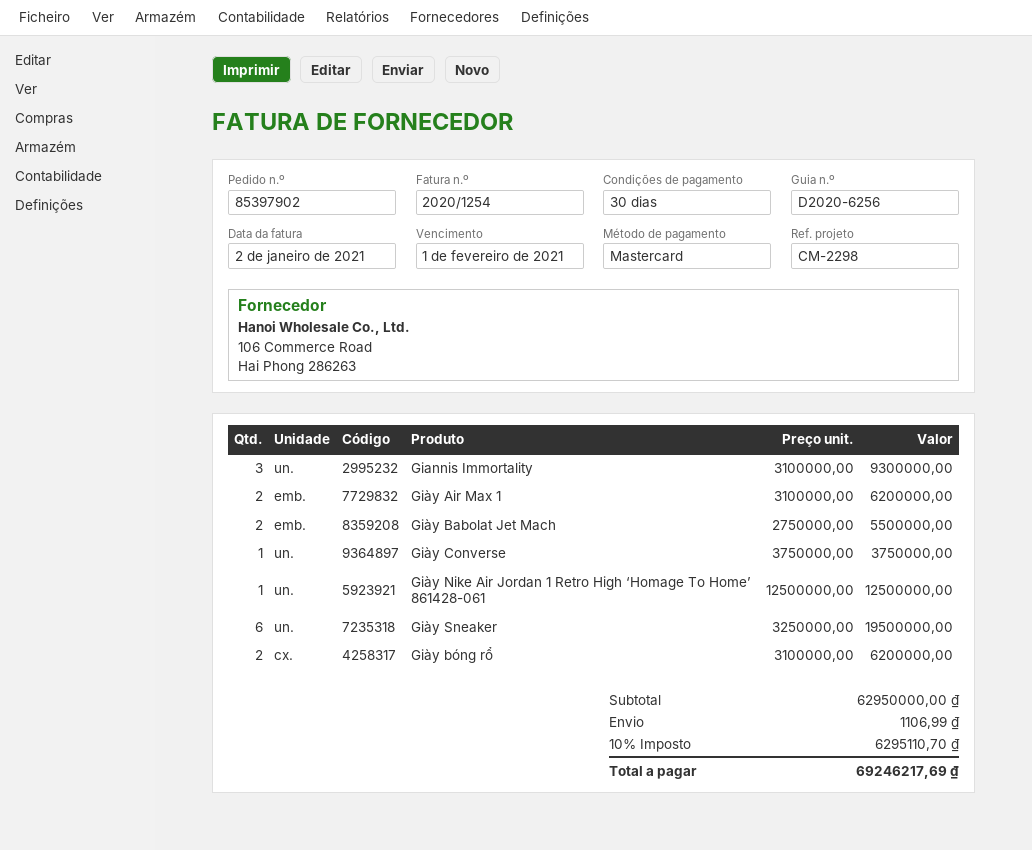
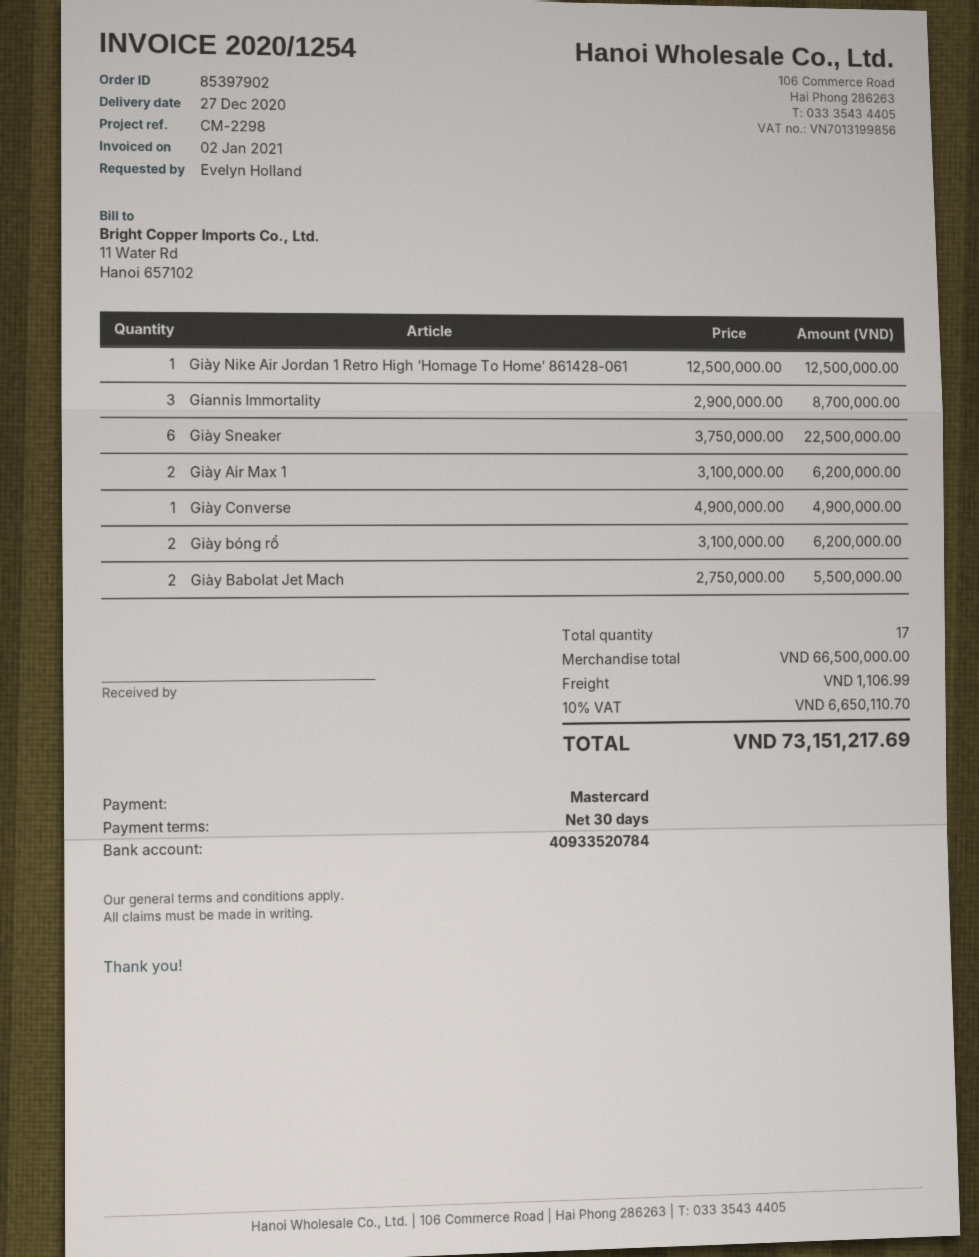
Giannis Immortality: 3 x 3100000.00 = 9300000.00 -> 3 x 2900000.00 = 8700000.00
Giày Converse: 1 x 3750000.00 = 3750000.00 -> 1 x 4900000.00 = 4900000.00
Giày Sneaker: 6 x 3250000.00 = 19500000.00 -> 6 x 3750000.00 = 22500000.00
subtotal: 62950000.00 -> 66500000.00
tax: 10% = 6295110.70 -> 10% = 6650110.70
total: 69246217.69 -> 73151217.69

